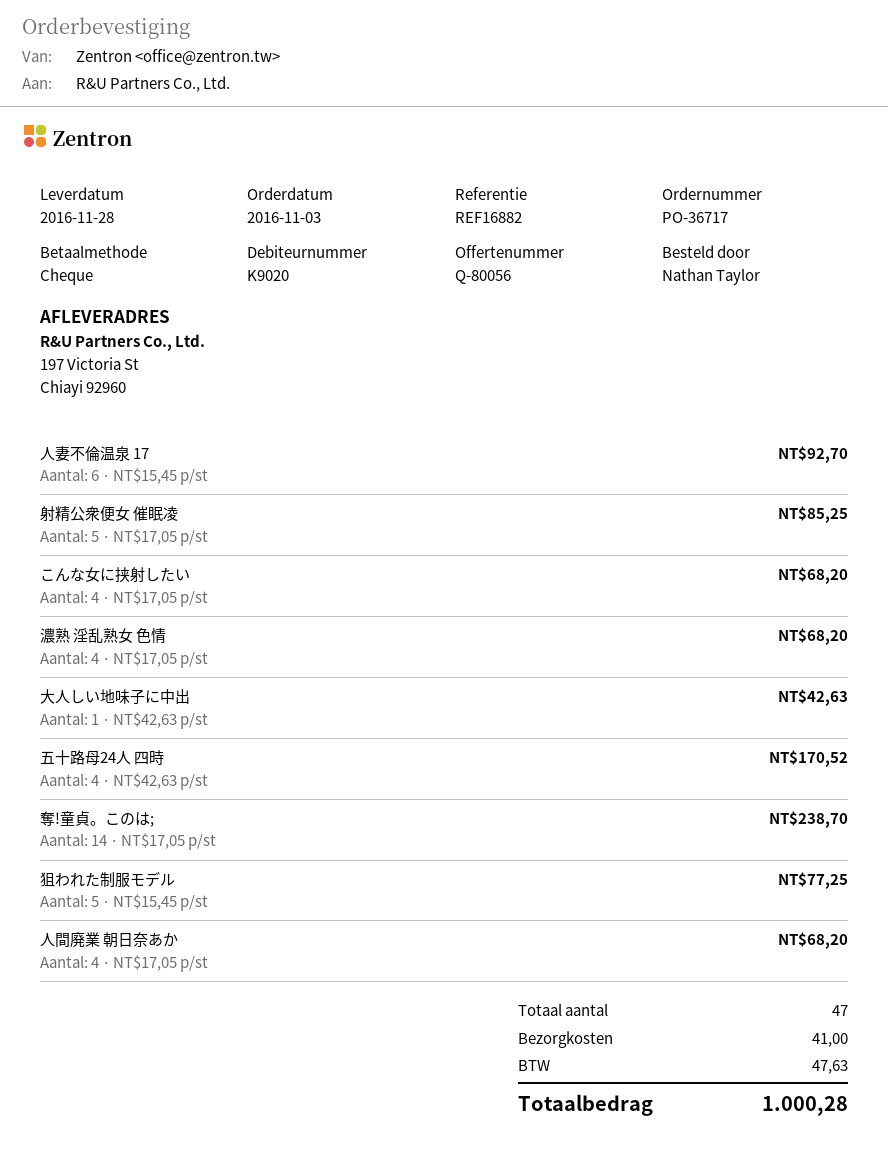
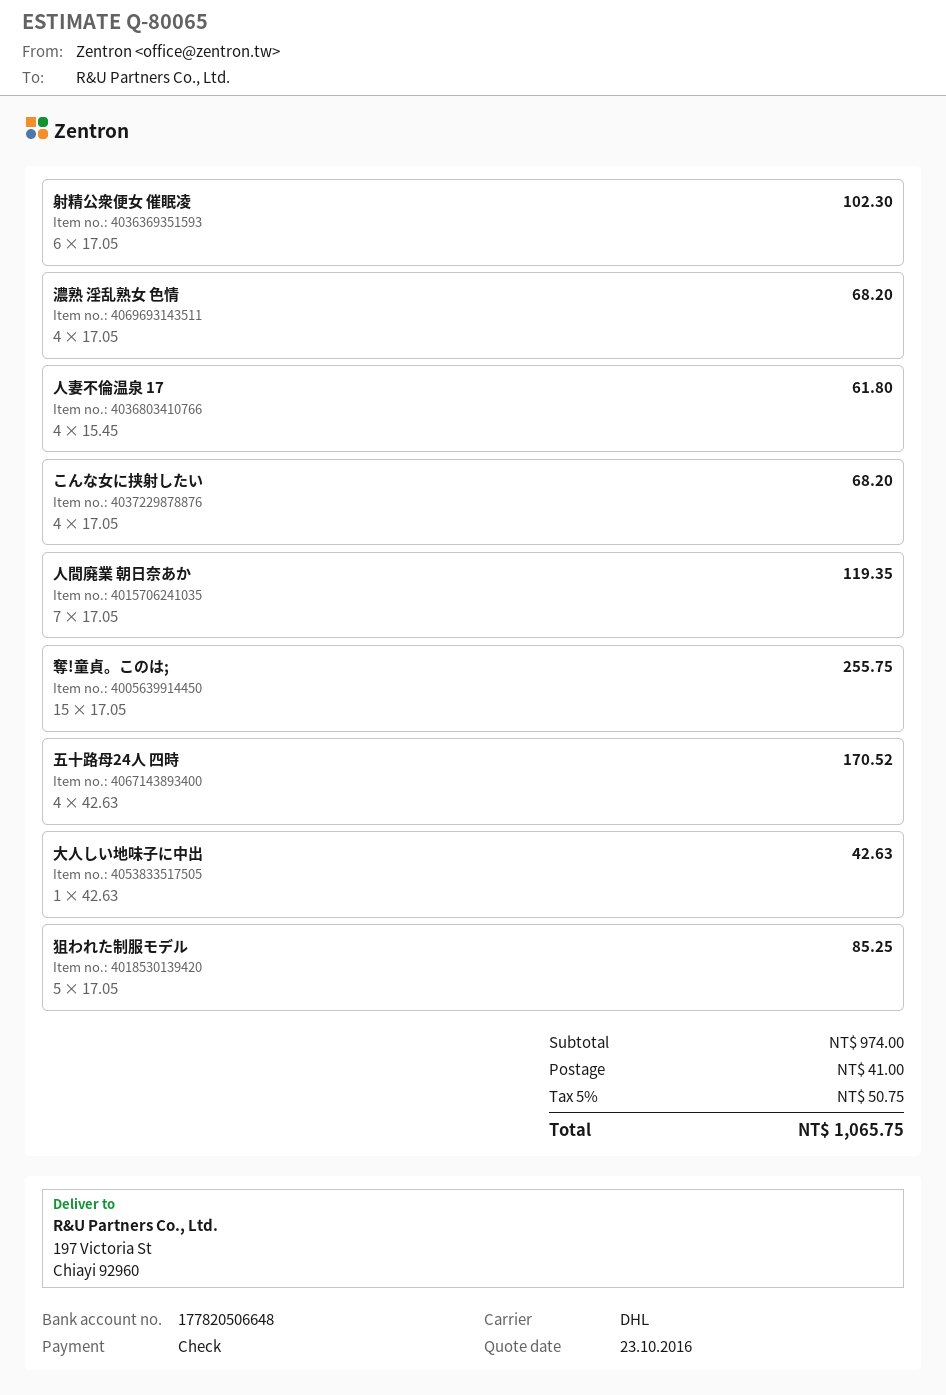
quote number: Q-80056 -> Q-80065
人妻不倫温泉 17: 6 x 15.45 = 92.70 -> 4 x 15.45 = 61.80
射精公衆便女 催眠凌: 5 x 17.05 = 85.25 -> 6 x 17.05 = 102.30
奪!童貞。このは;: 14 x 17.05 = 238.70 -> 15 x 17.05 = 255.75
狙われた制服モデル: 5 x 15.45 = 77.25 -> 5 x 17.05 = 85.25
人間廃業 朝日奈あか: 4 x 17.05 = 68.20 -> 7 x 17.05 = 119.35
tax: 47.63 -> 50.75
total: 1000.28 -> 1065.75

